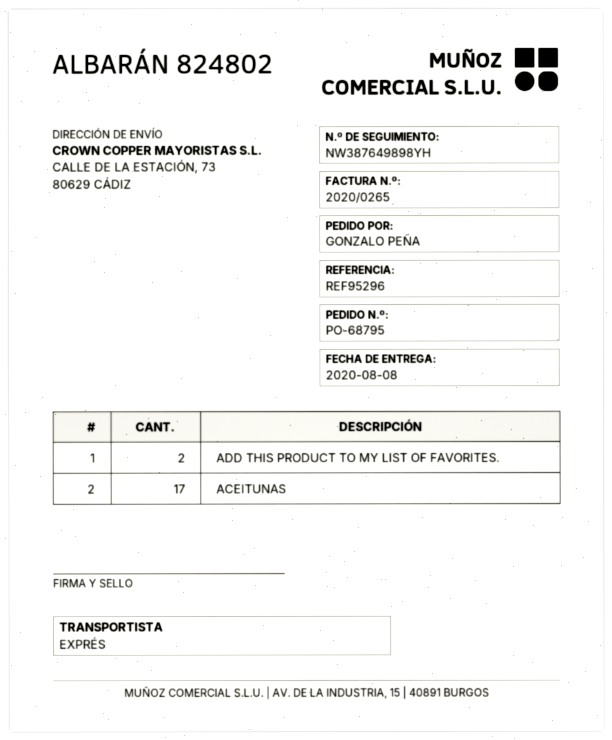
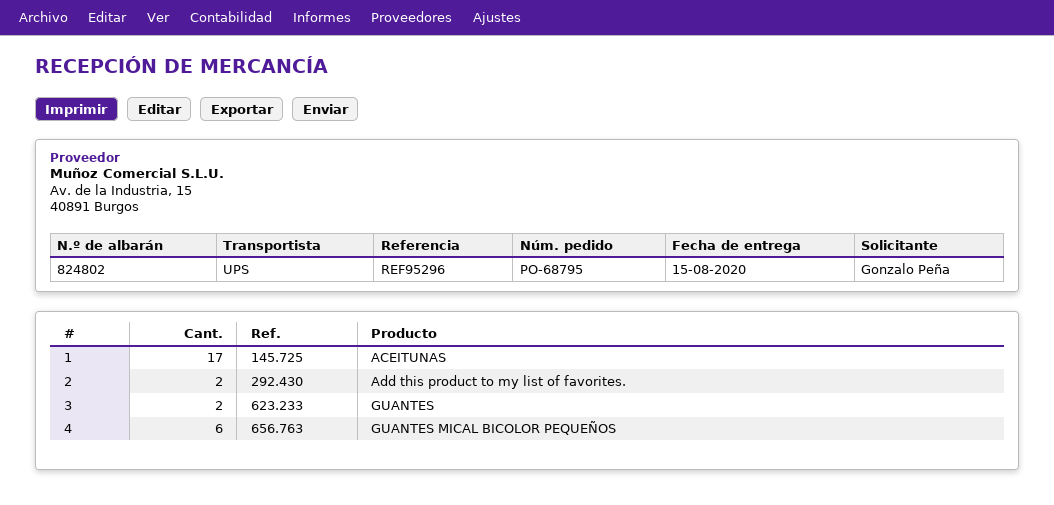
delivery date: 2020-08-08 -> 2020-08-15
shipping method: express -> UPS
GUANTES: none -> 2
GUANTES MICAL BICOLOR PEQUEÑOS: none -> 6

